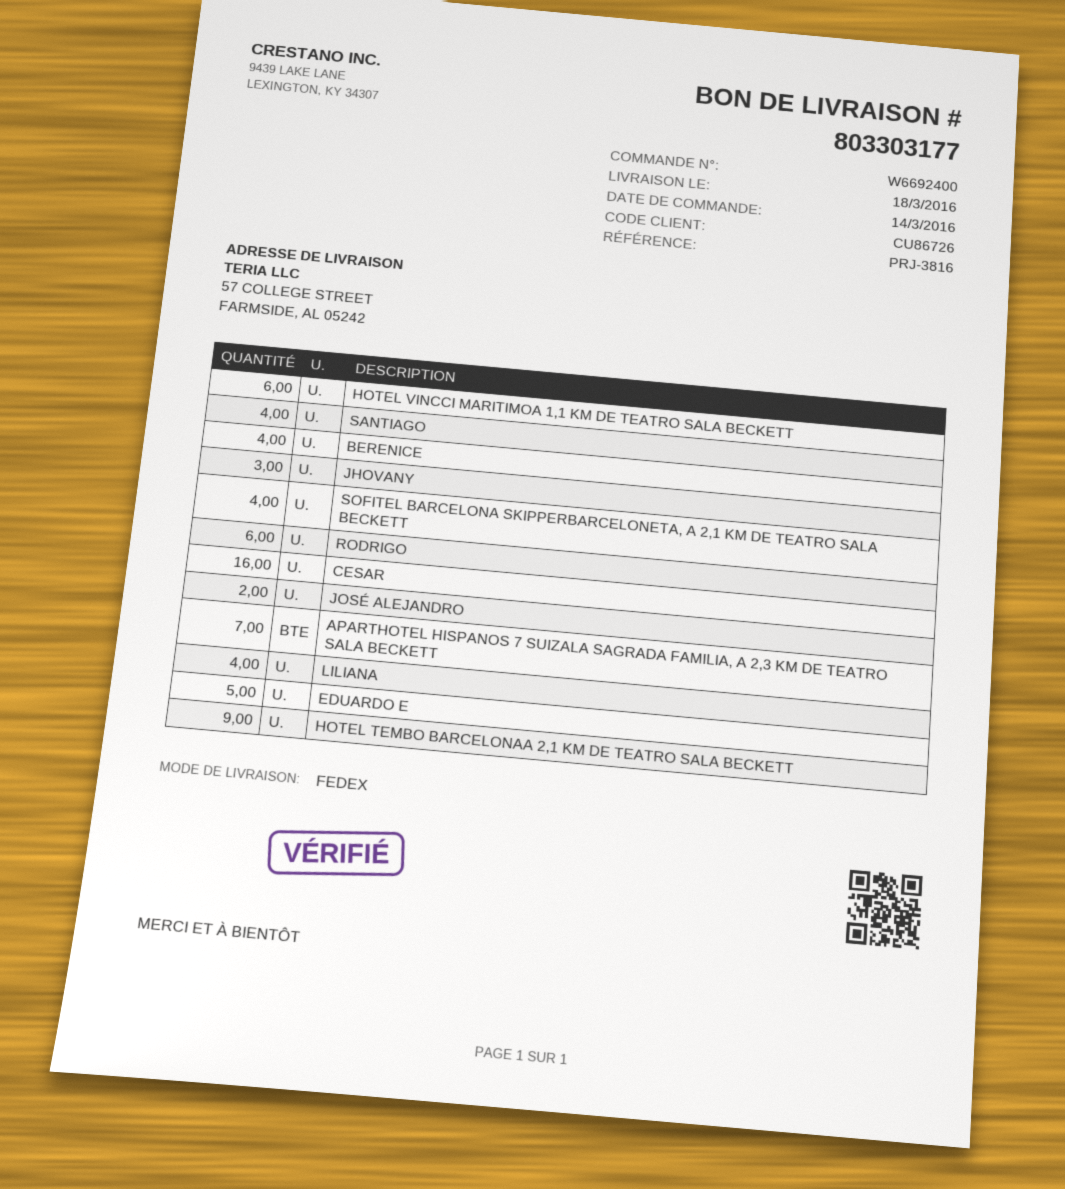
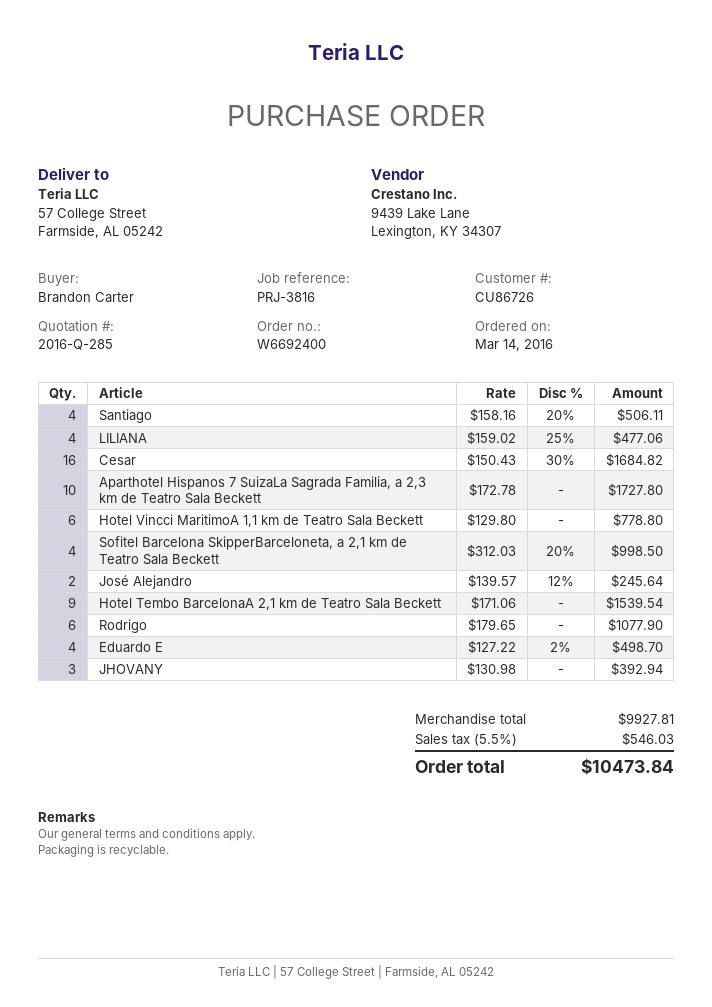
BERENICE: 4 -> none
APARTHOTEL HISPANOS 7 SUIZALA SAGRADA FAMILIA, A 2,3 KM DE TEATRO SALA BECKETT: 7 -> 10
EDUARDO E: 5 -> 4

